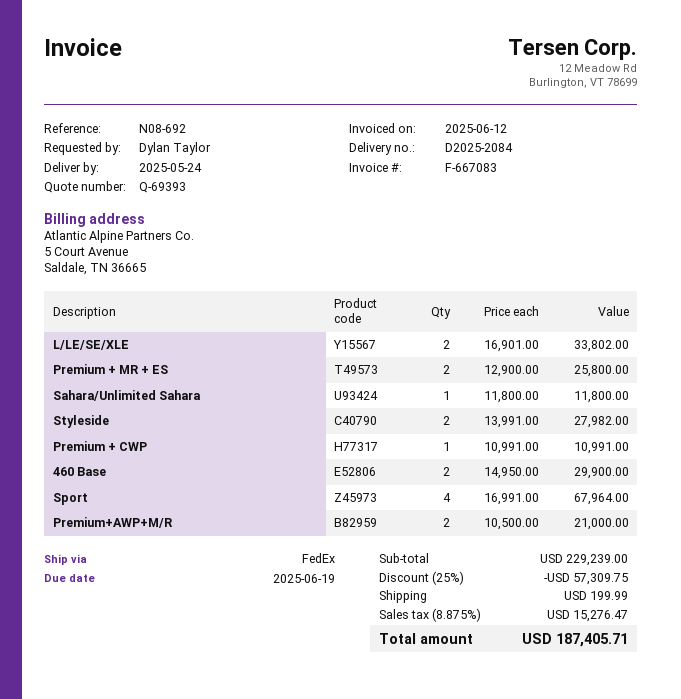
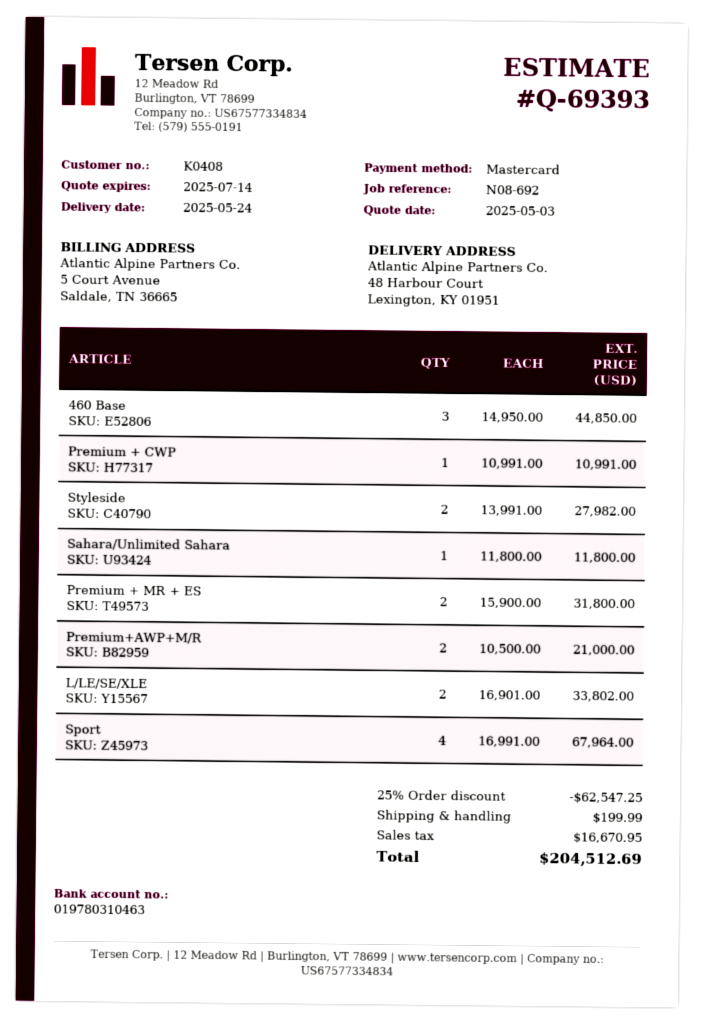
Premium + MR + ES: 2 x 12900.00 = 25800.00 -> 2 x 15900.00 = 31800.00
460 Base: 2 x 14950.00 = 29900.00 -> 3 x 14950.00 = 44850.00
discount: 25% = 57309.75 -> 25% = 62547.25
tax: 15276.47 -> 16670.95
total: 187405.71 -> 204512.69

